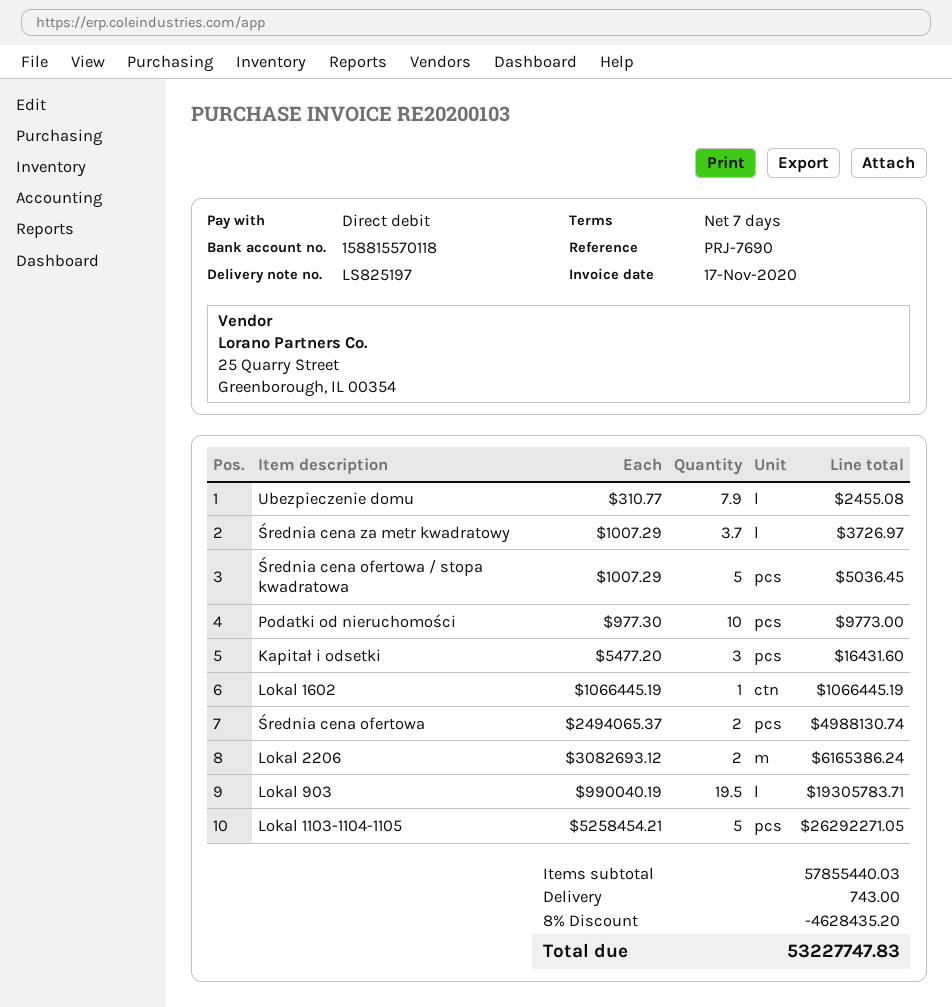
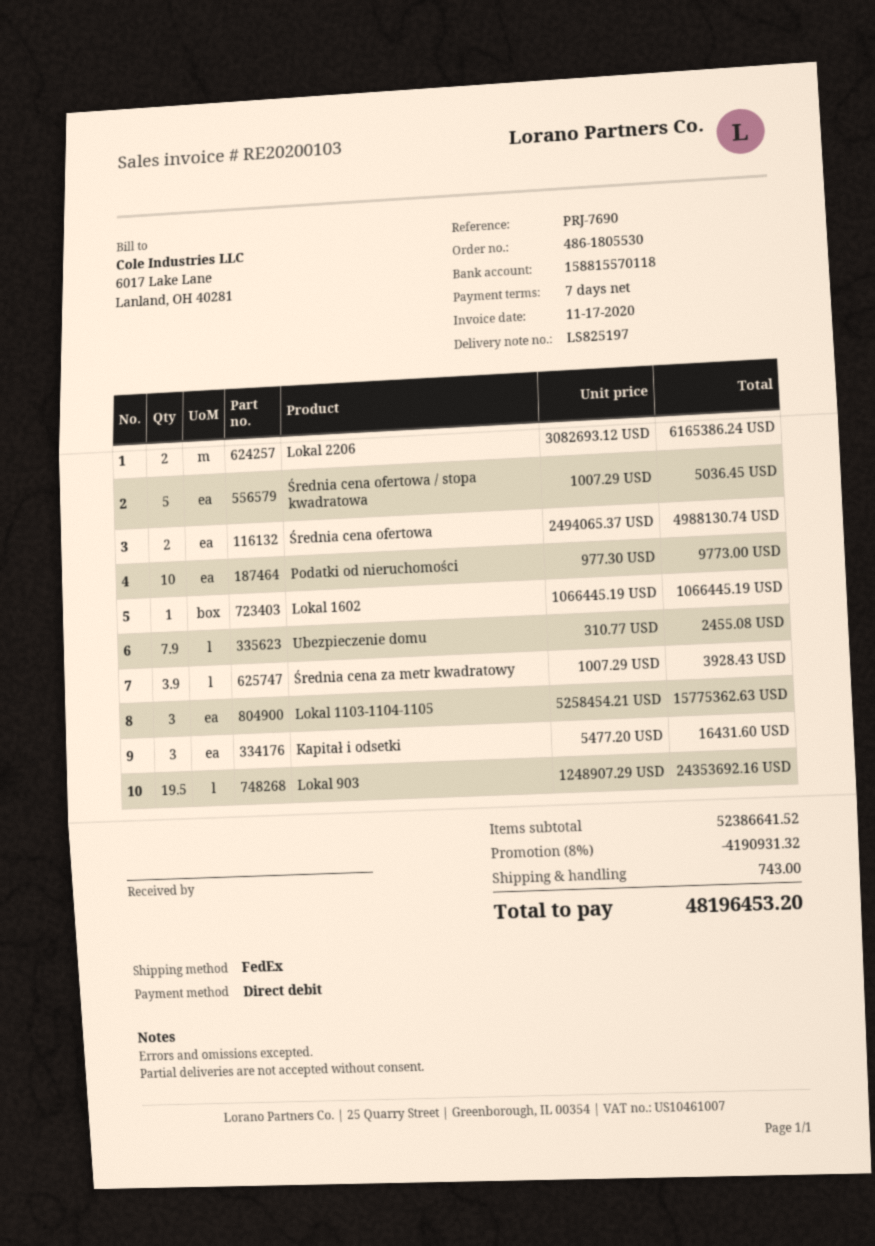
Średnia cena za metr kwadratowy: 3.7 x 1007.29 = 3726.97 -> 3.9 x 1007.29 = 3928.43
Lokal 903: 19.5 x 990040.19 = 19305783.71 -> 19.5 x 1248907.29 = 24353692.16
Lokal 1103-1104-1105: 5 x 5258454.21 = 26292271.05 -> 3 x 5258454.21 = 15775362.63
subtotal: 57855440.03 -> 52386641.52
discount: 8% = 4628435.20 -> 8% = 4190931.32
total: 53227747.83 -> 48196453.20

